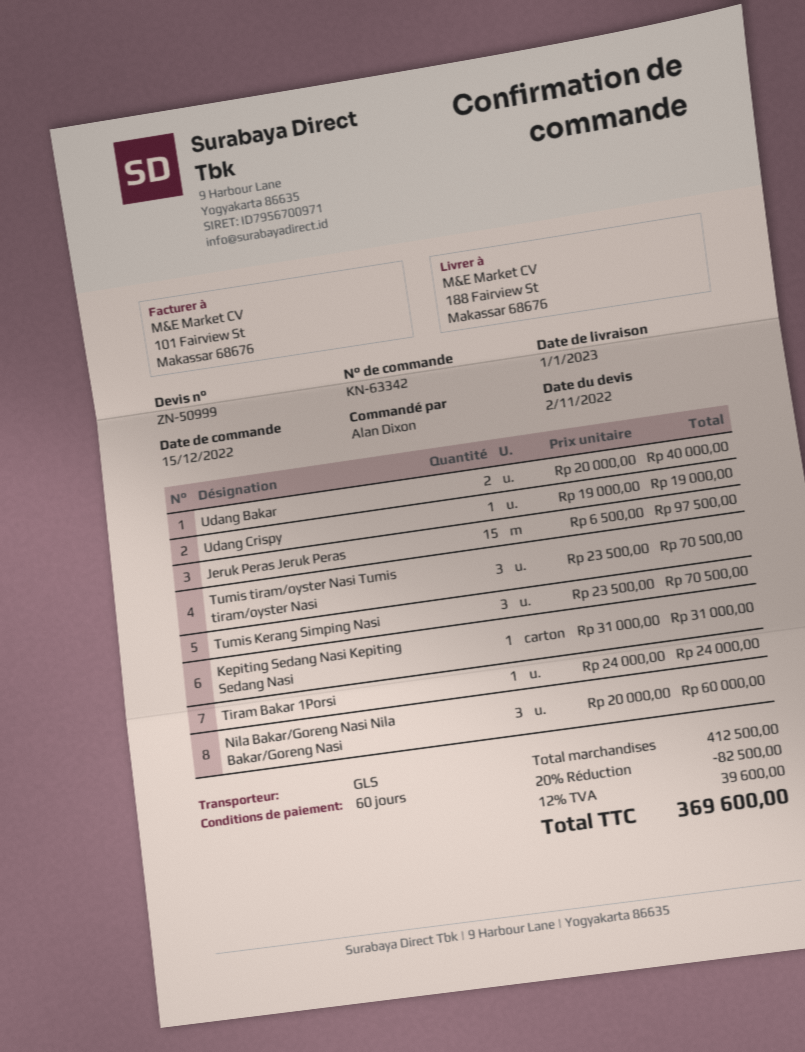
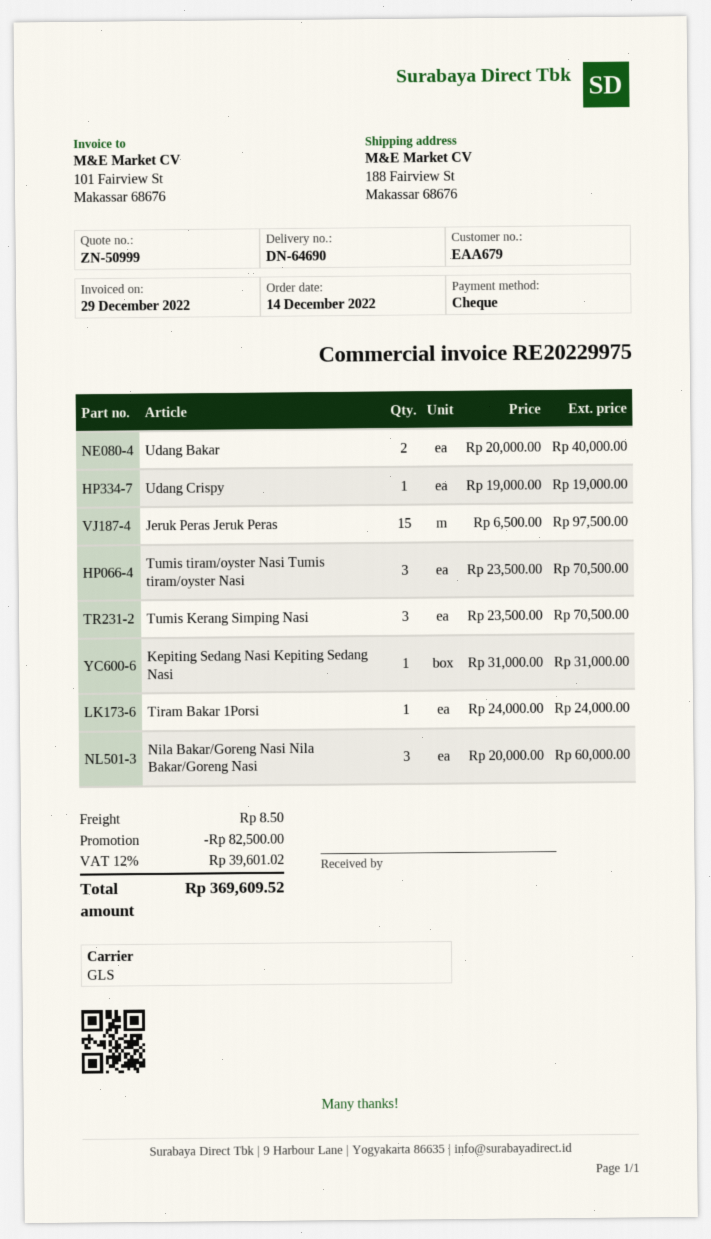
order date: 2022-12-15 -> 2022-12-14
shipping: none -> 8.50
tax: 12% = 39600.00 -> 12% = 39601.02
total: 369600.00 -> 369609.52

